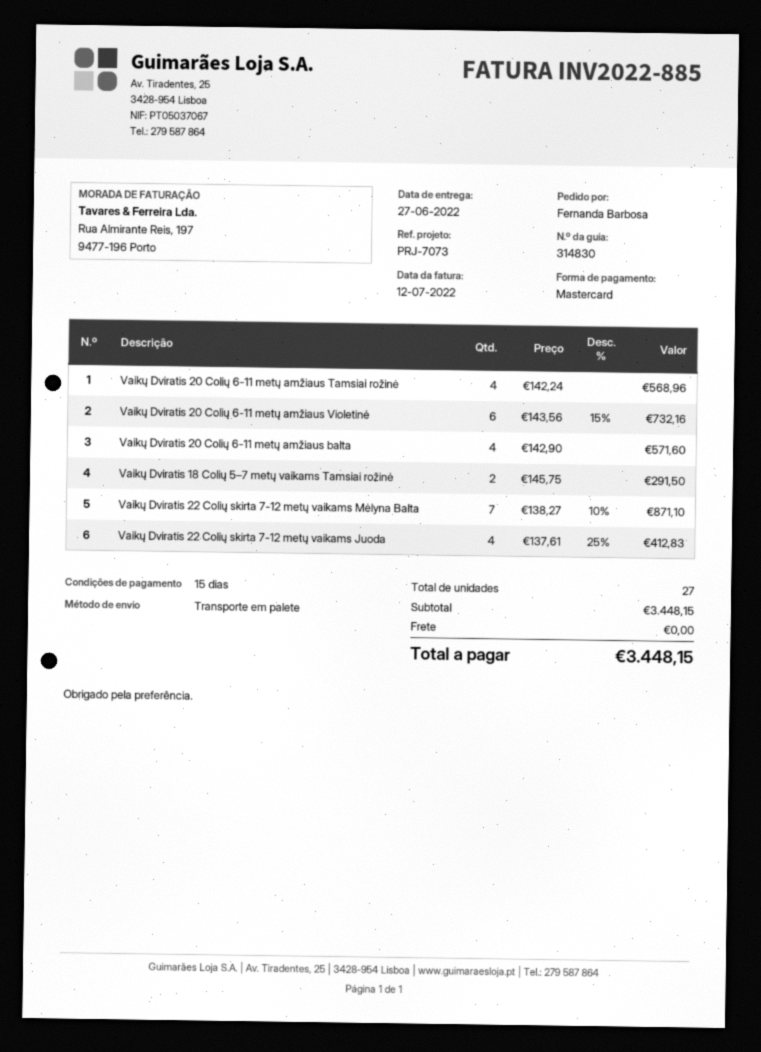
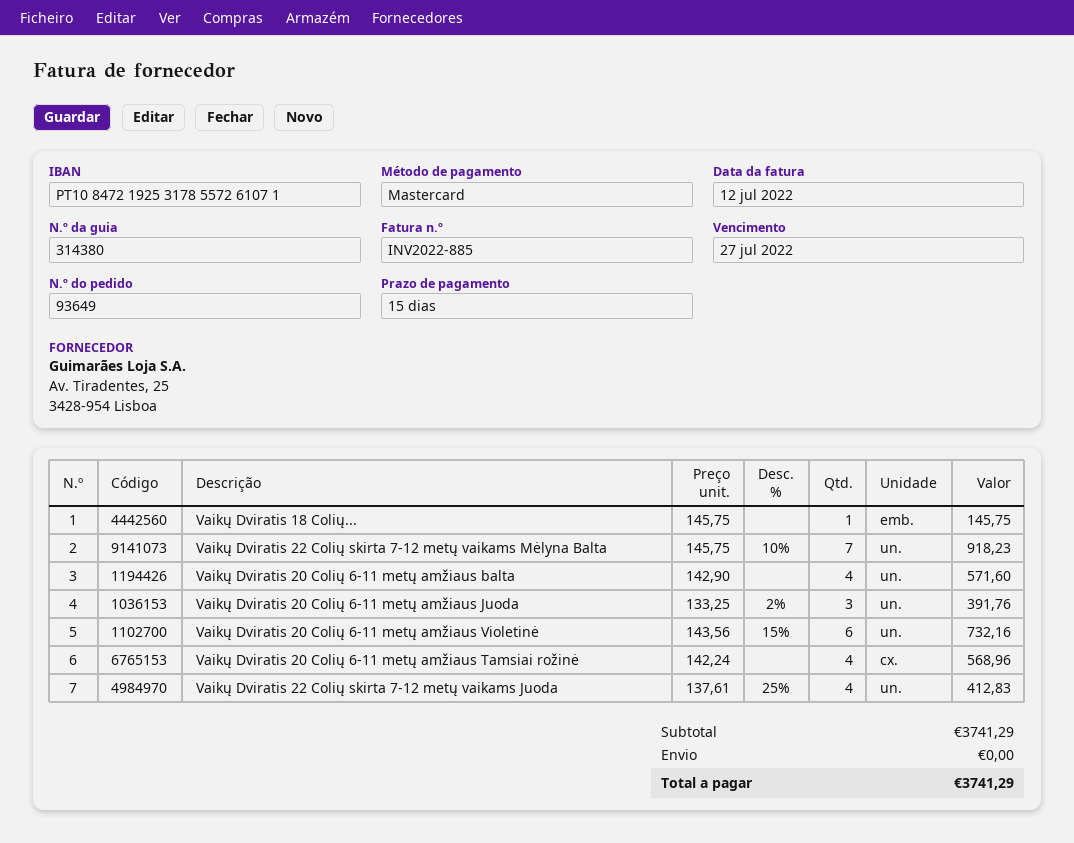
delivery note number: 314830 -> 314380
Vaikų Dviratis 18 Colių 5–7 metų vaikams Tamsiai rožinė: 2 x 145.75 = 291.50 -> 1 x 145.75 = 145.75
Vaikų Dviratis 22 Colių skirta 7-12 metų vaikams Mėlyna Balta: 7 x 138.27 - 10% = 871.10 -> 7 x 145.75 - 10% = 918.23
Vaikų Dviratis 20 Colių 6-11 metų amžiaus Juoda: none -> 3 x 133.25 - 2% = 391.76
subtotal: 3448.15 -> 3741.29
total: 3448.15 -> 3741.29

